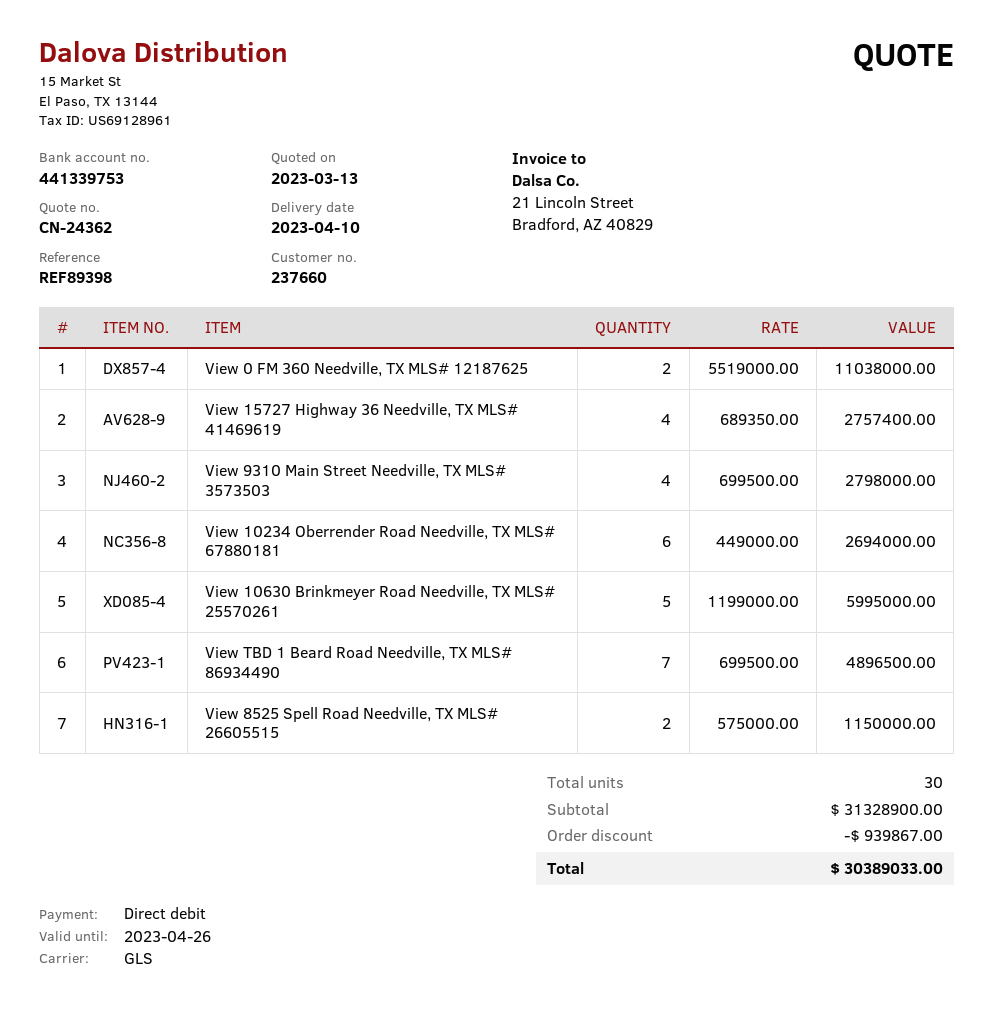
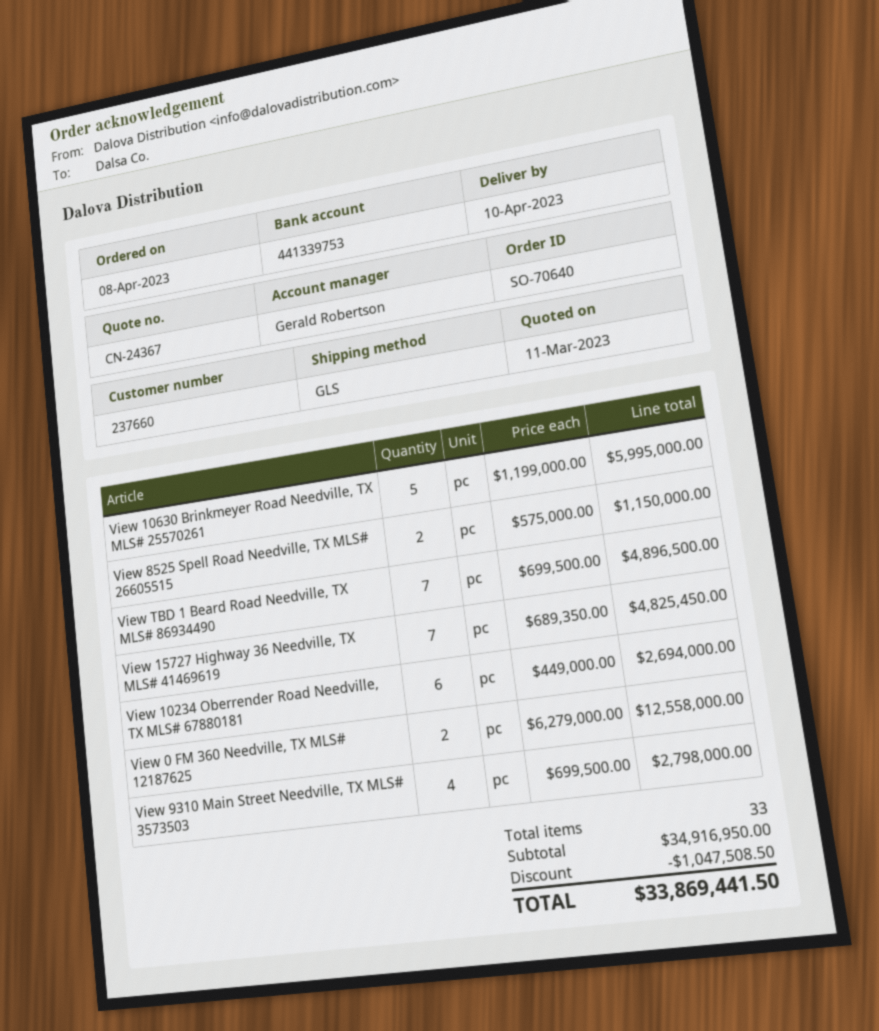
quote number: CN-24362 -> CN-24367
quote date: 2023-03-13 -> 2023-03-11
View 0 FM 360 Needville, TX MLS# 12187625: 2 x 5519000.00 = 11038000.00 -> 2 x 6279000.00 = 12558000.00
View 15727 Highway 36 Needville, TX MLS# 41469619: 4 x 689350.00 = 2757400.00 -> 7 x 689350.00 = 4825450.00
total quantity: 30 -> 33
subtotal: 31328900.00 -> 34916950.00
discount: 939867.00 -> 1047508.50
total: 30389033.00 -> 33869441.50

